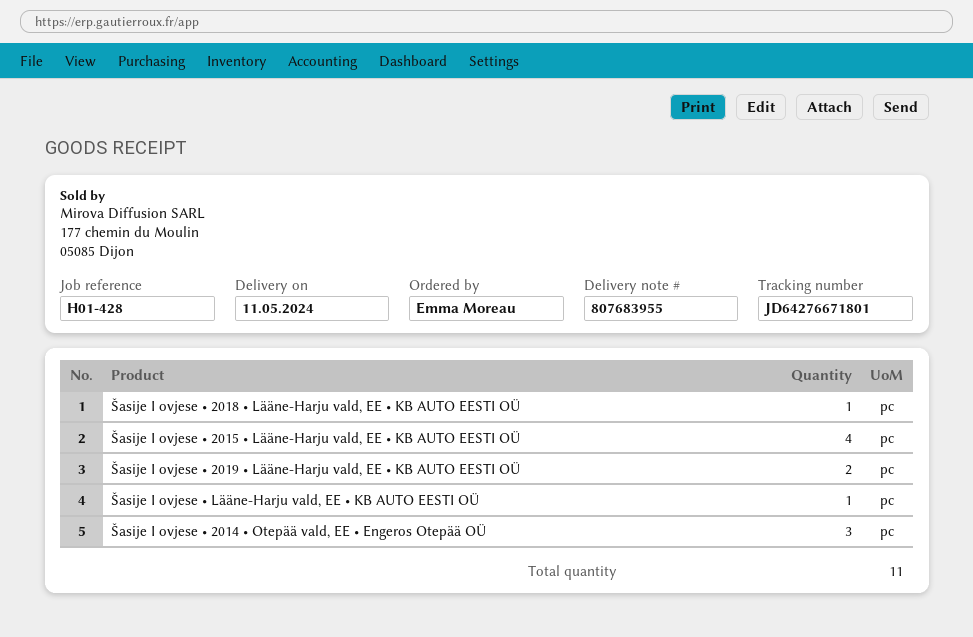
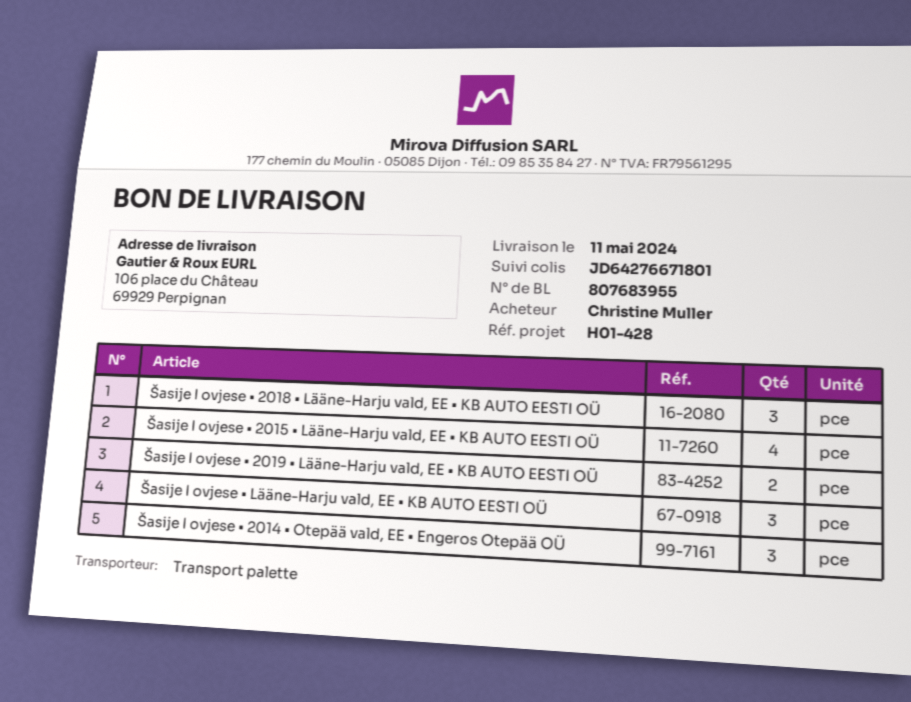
ordered by: Emma Moreau -> Christine Muller
Šasije I ovjese • 2018 • Lääne-Harju vald, EE • KB AUTO EESTI OÜ: 1 -> 3
Šasije I ovjese • Lääne-Harju vald, EE • KB AUTO EESTI OÜ: 1 -> 3

